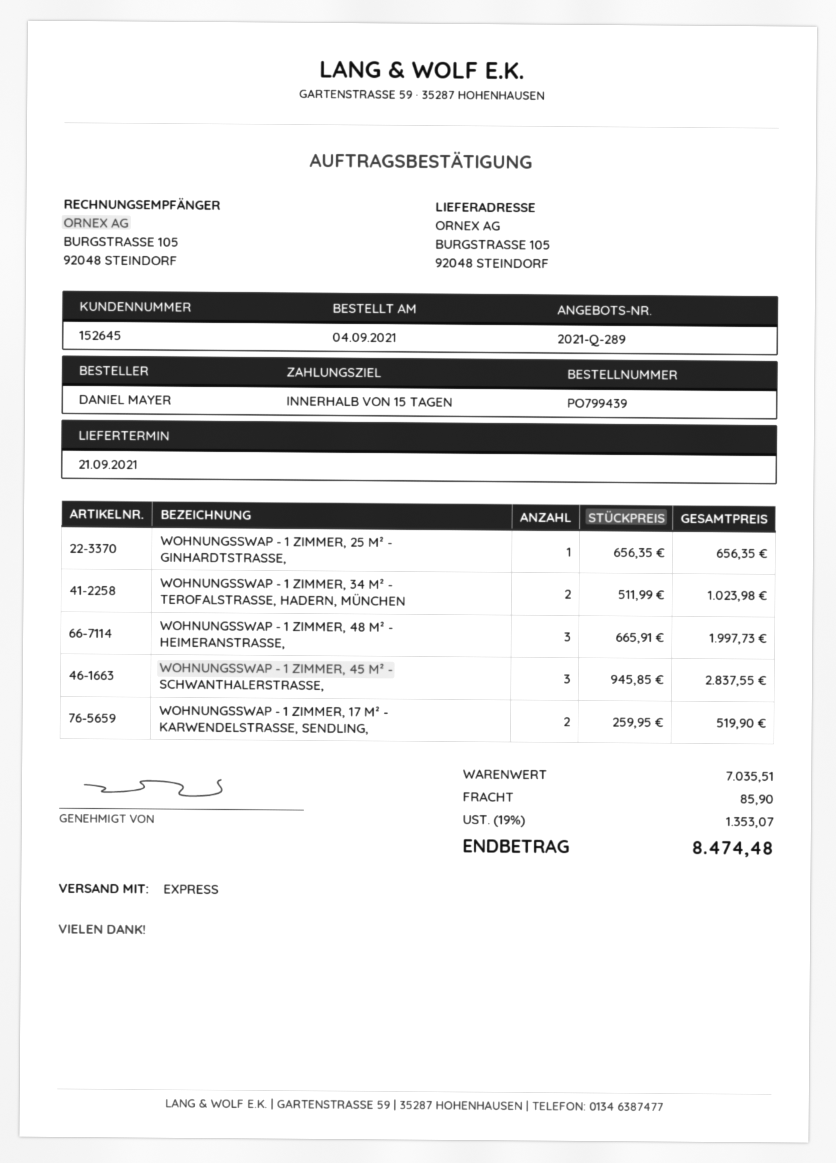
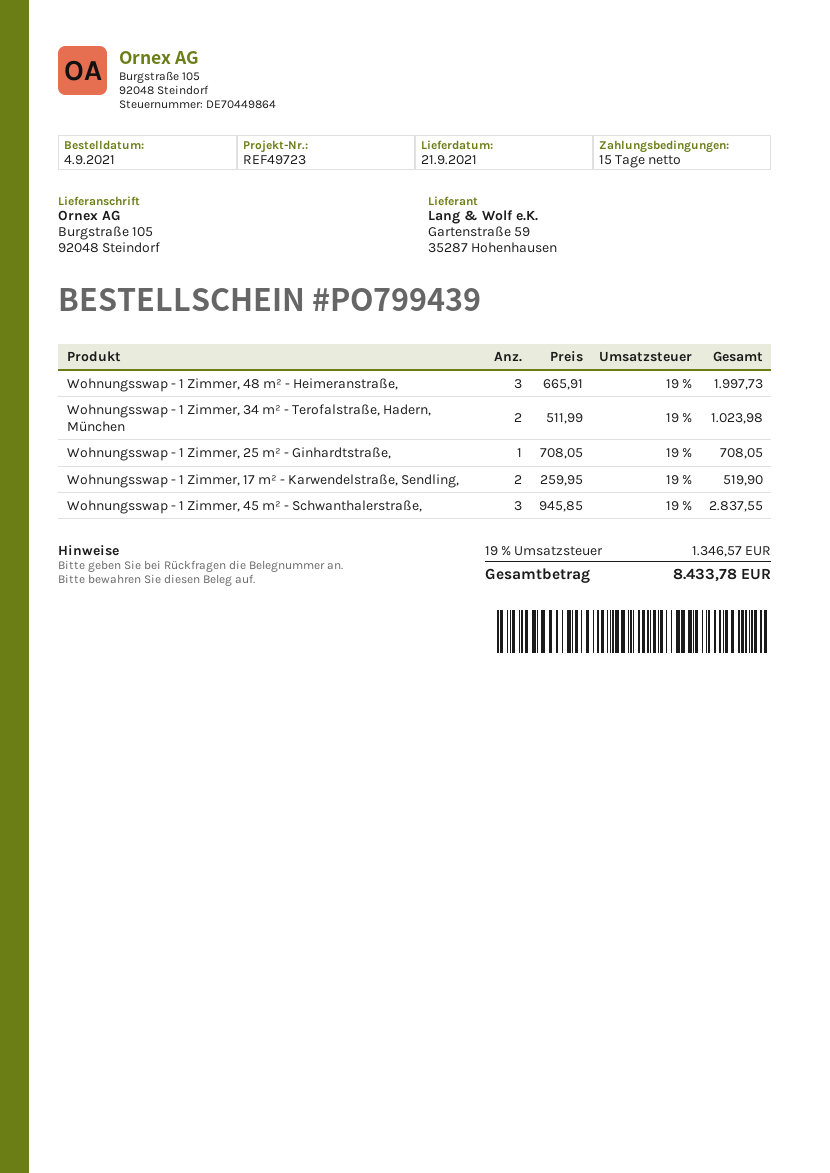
WOHNUNGSSWAP - 1 ZIMMER, 25 M² - GINHARDTSTRASSE,: 1 x 656.35 = 656.35 -> 1 x 708.05 = 708.05
shipping: 85.90 -> none
tax: 19% = 1353.07 -> 19% = 1346.57
total: 8474.48 -> 8433.78

